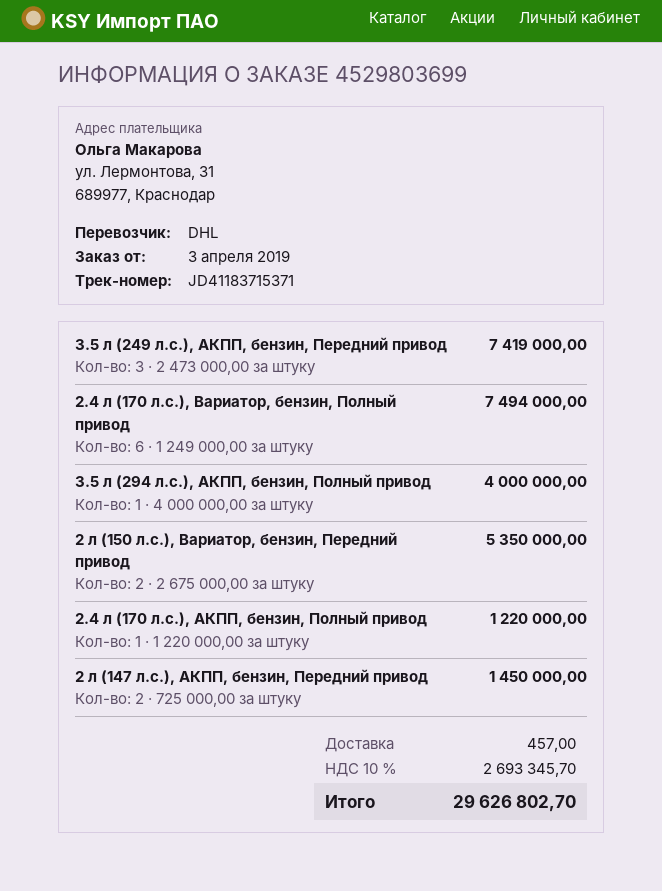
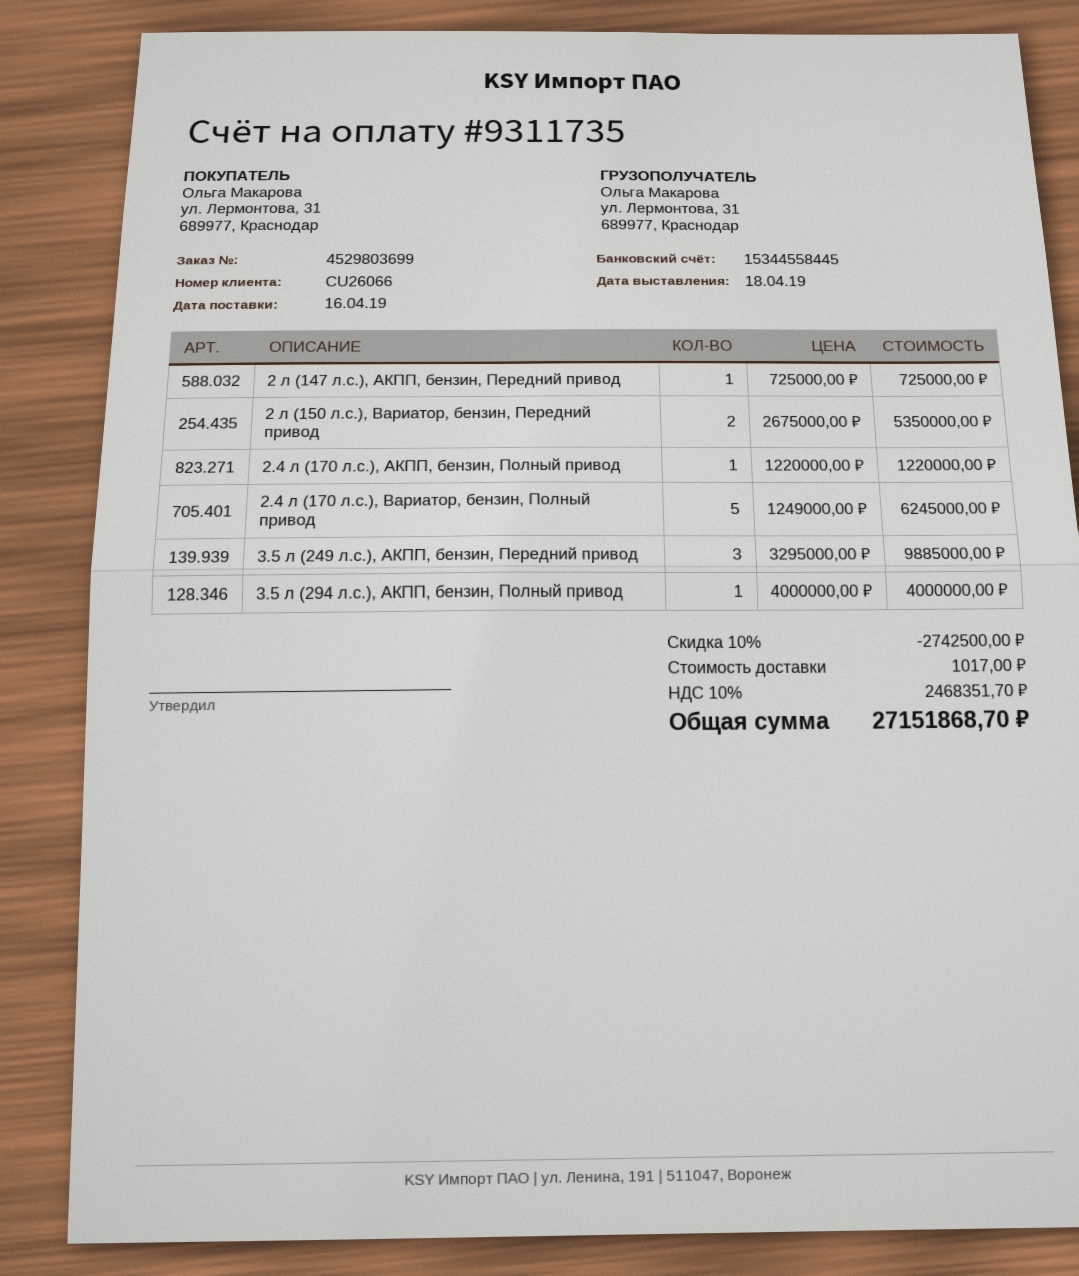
3.5 л (249 л.с.), АКПП, бензин, Передний привод: 3 x 2473000.00 = 7419000.00 -> 3 x 3295000.00 = 9885000.00
2.4 л (170 л.с.), Вариатор, бензин, Полный привод: 6 x 1249000.00 = 7494000.00 -> 5 x 1249000.00 = 6245000.00
2 л (147 л.с.), АКПП, бензин, Передний привод: 2 x 725000.00 = 1450000.00 -> 1 x 725000.00 = 725000.00
discount: none -> 10% = 2742500.00
shipping: 457.00 -> 1017.00
tax: 10% = 2693345.70 -> 10% = 2468351.70
total: 29626802.70 -> 27151868.70

